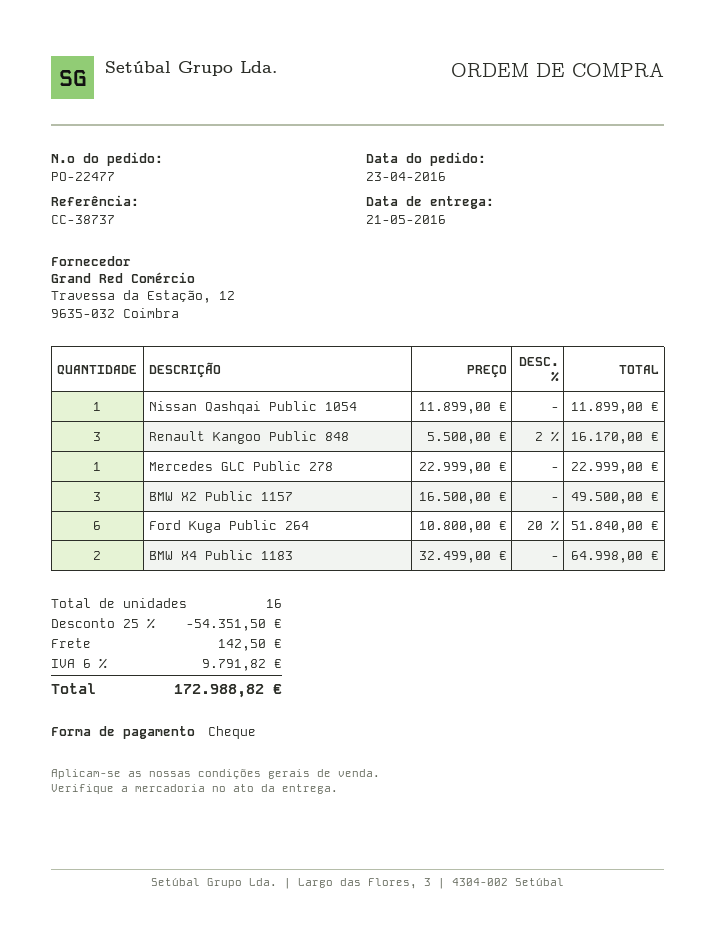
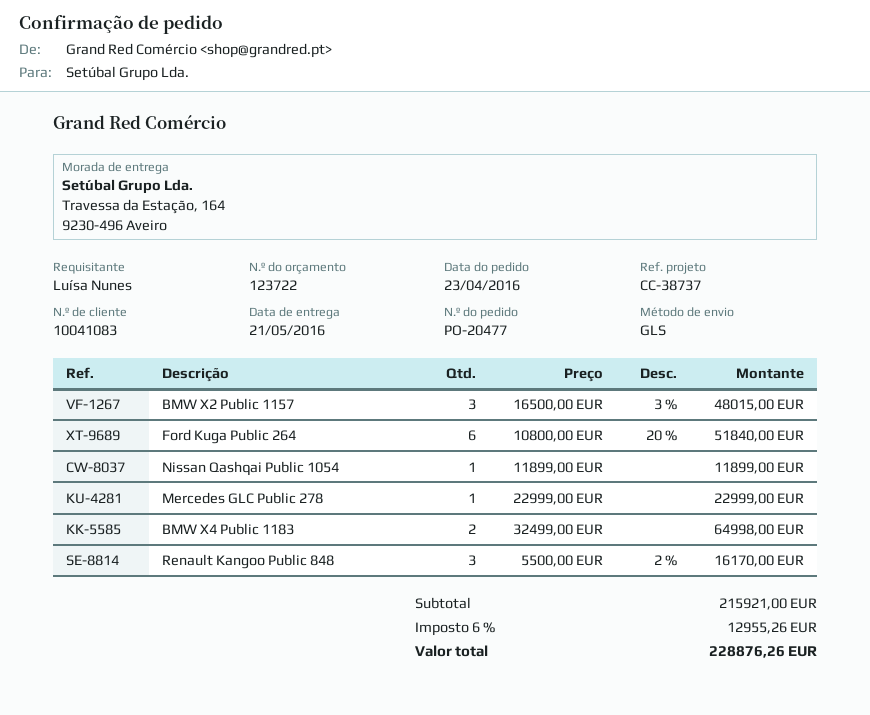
order number: PO-22477 -> PO-20477
BMW X2 Public 1157: 3 x 16500.00 = 49500.00 -> 3 x 16500.00 - 3% = 48015.00
discount: 25% = 54351.50 -> none
shipping: 142.50 -> none
tax: 6% = 9791.82 -> 6% = 12955.26
total: 172988.82 -> 228876.26

